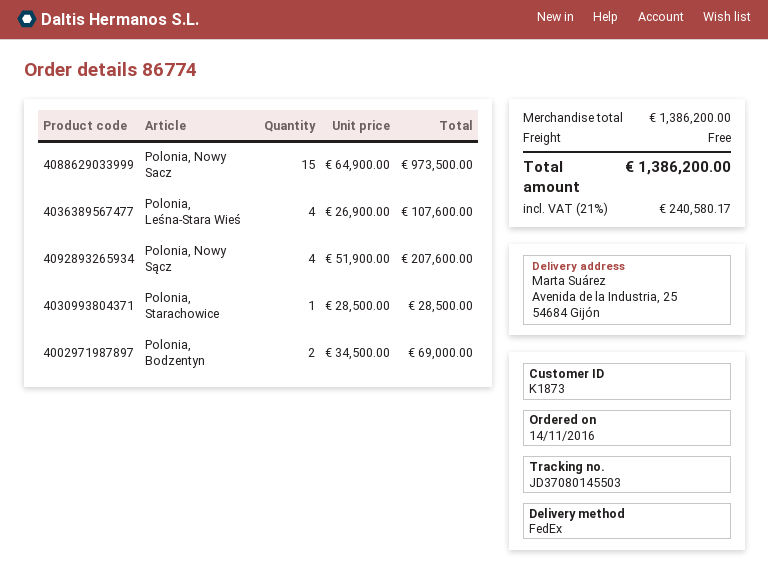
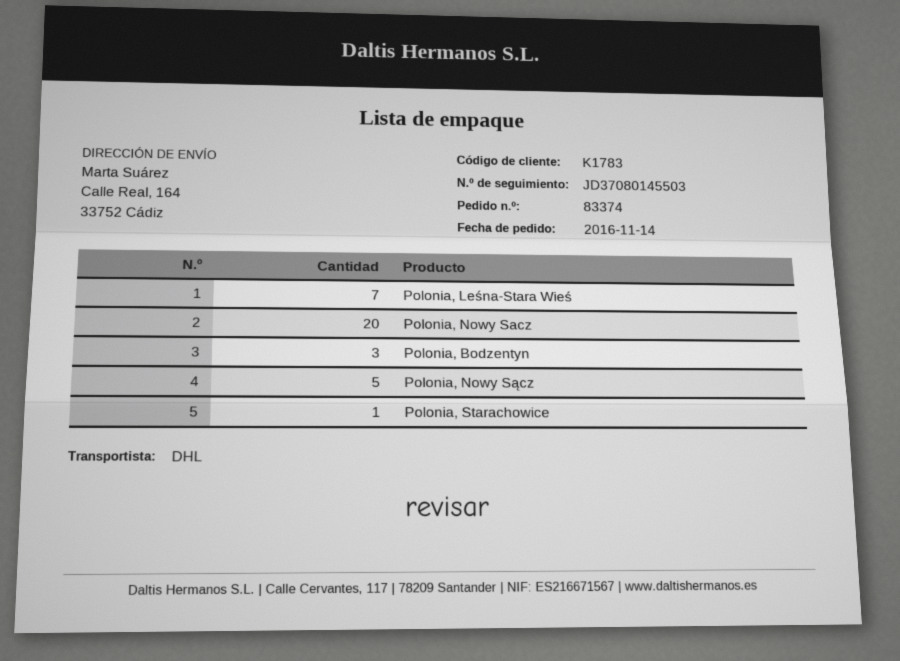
order number: 86774 -> 83374
customer number: K1873 -> K1783
shipping method: FedEx -> DHL
ship to: Avenida de la Industria, 25, 54684 Gijón -> Calle Real, 164, 33752 Cádiz
Polonia, Nowy Sacz: 15 -> 20
Polonia, Leśna-Stara Wieś: 4 -> 7
Polonia, Nowy Sącz: 4 -> 5
Polonia, Bodzentyn: 2 -> 3

